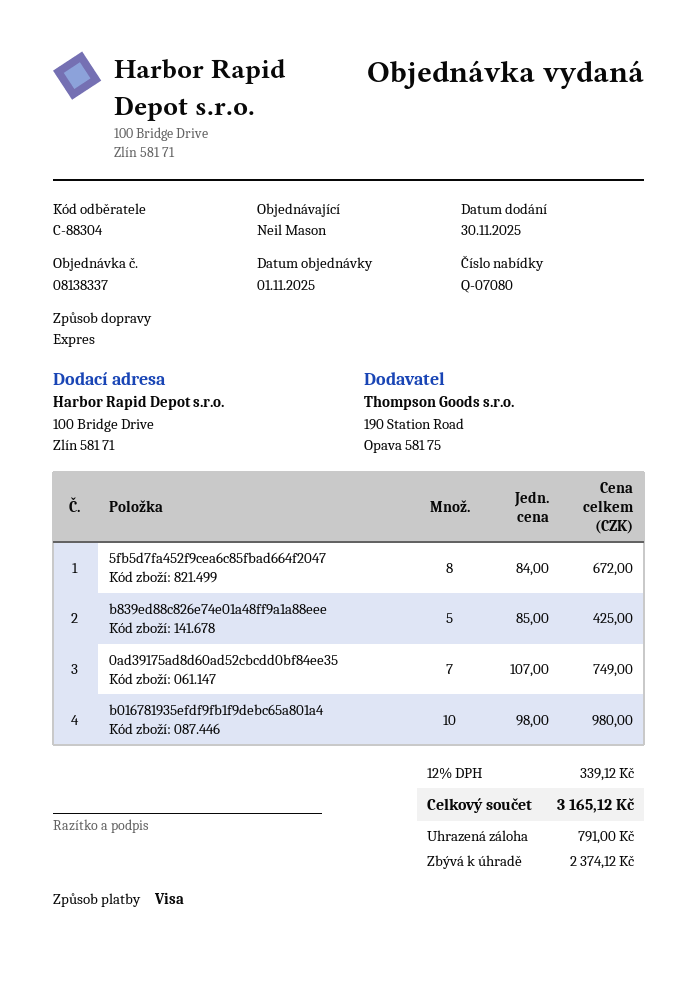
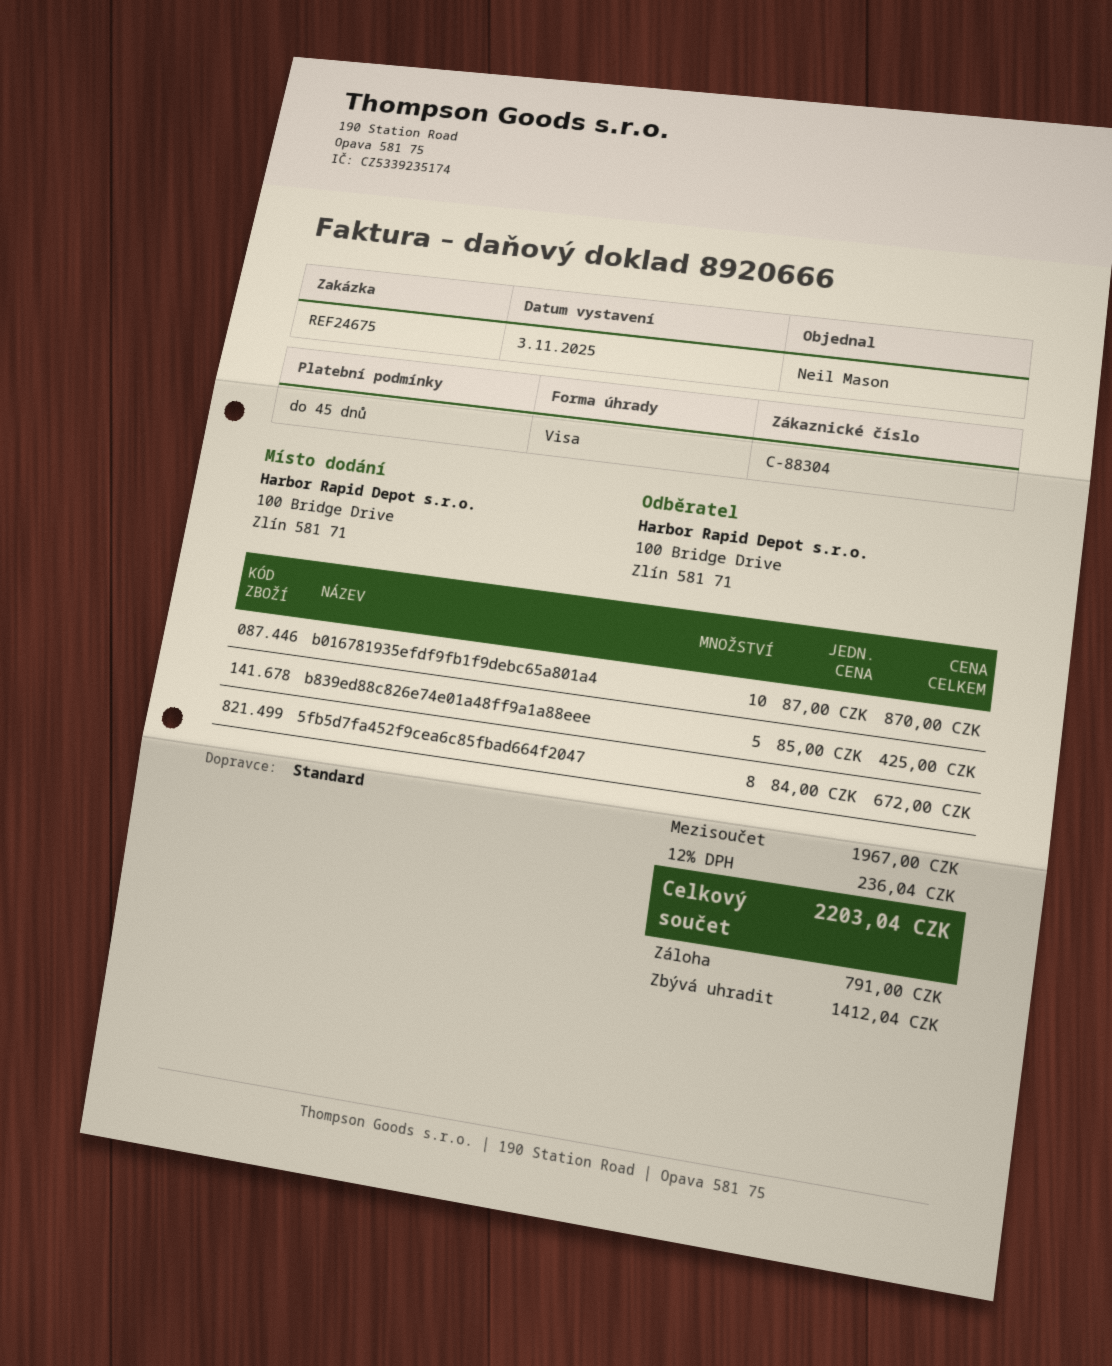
shipping method: express -> standard
0ad39175ad8d60ad52cbcdd0bf84ee35: 7 x 107.00 = 749.00 -> none
b016781935efdf9fb1f9debc65a801a4: 10 x 98.00 = 980.00 -> 10 x 87.00 = 870.00
tax: 12% = 339.12 -> 12% = 236.04
total: 3165.12 -> 2203.04
balance: 2374.12 -> 1412.04

